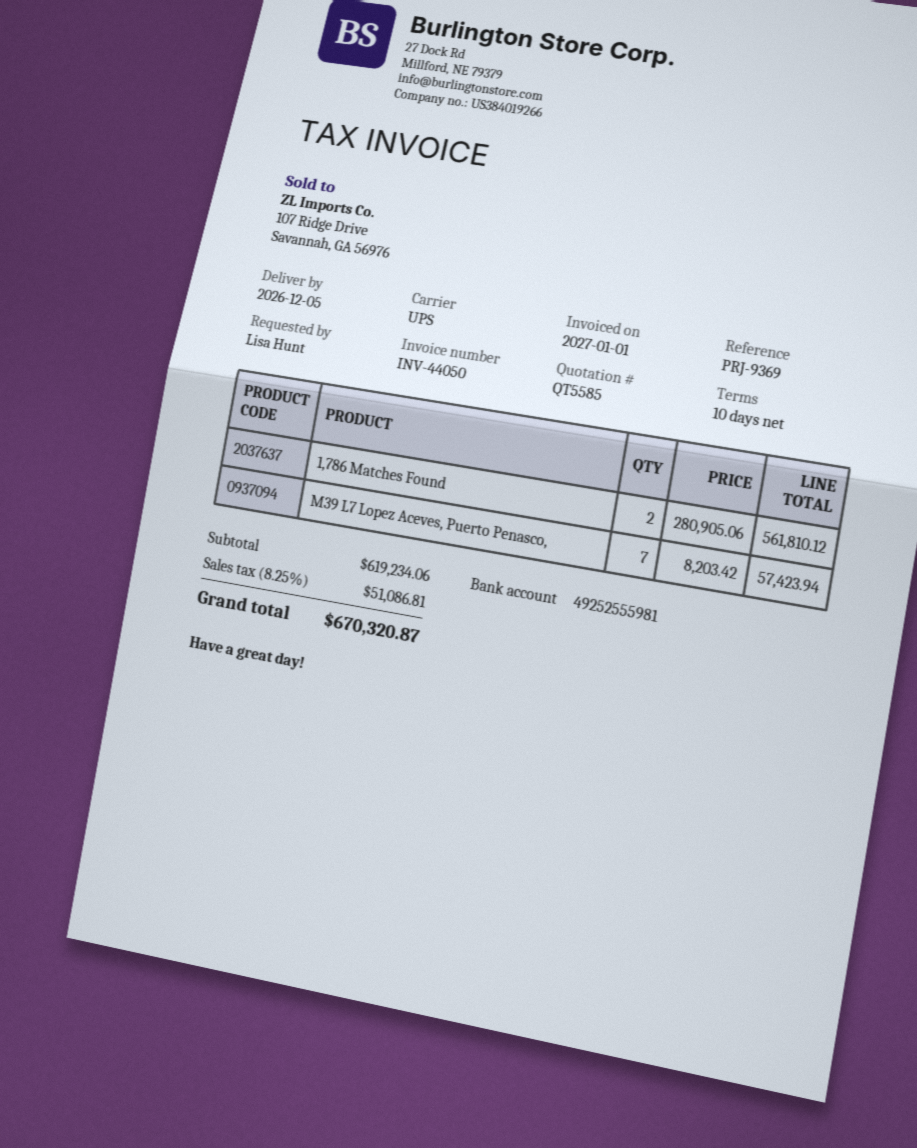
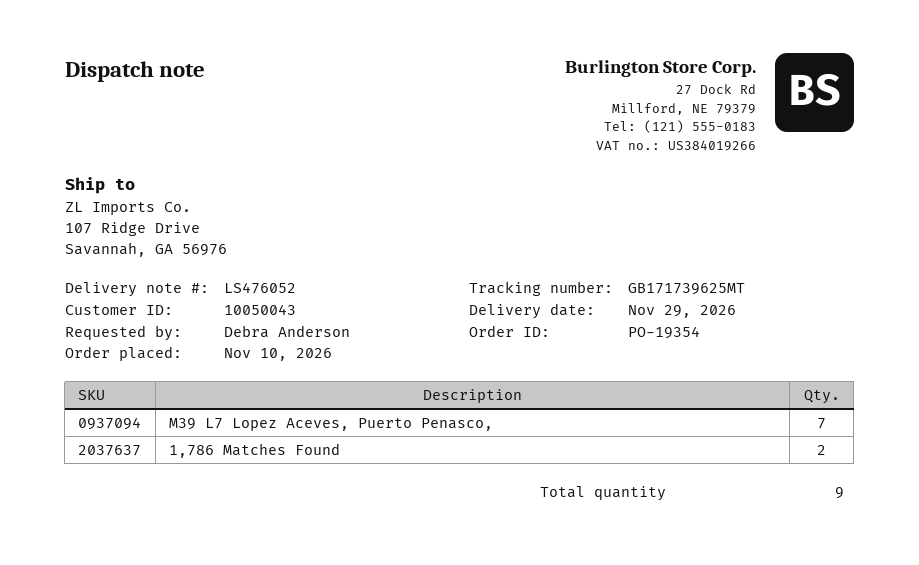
delivery date: 2026-12-05 -> 2026-11-29
ordered by: Lisa Hunt -> Debra Anderson

